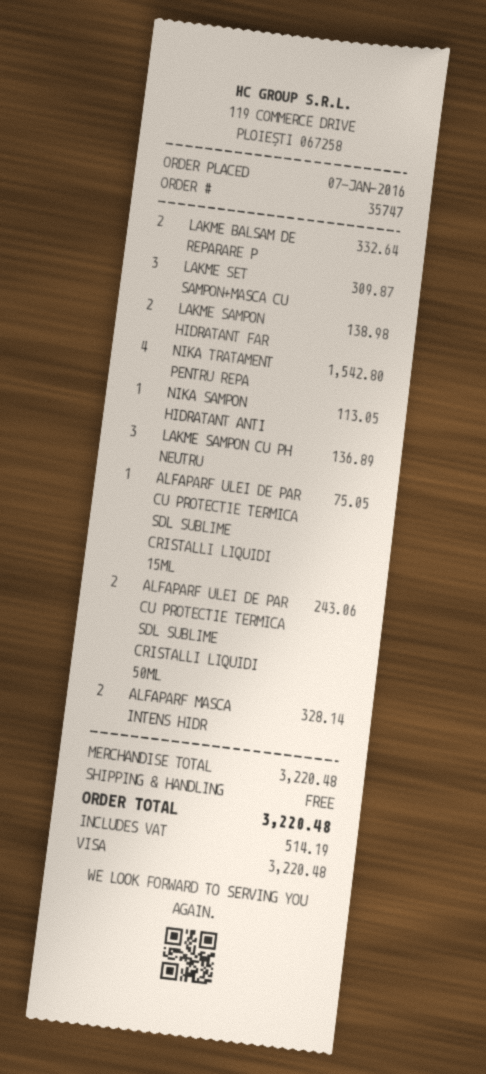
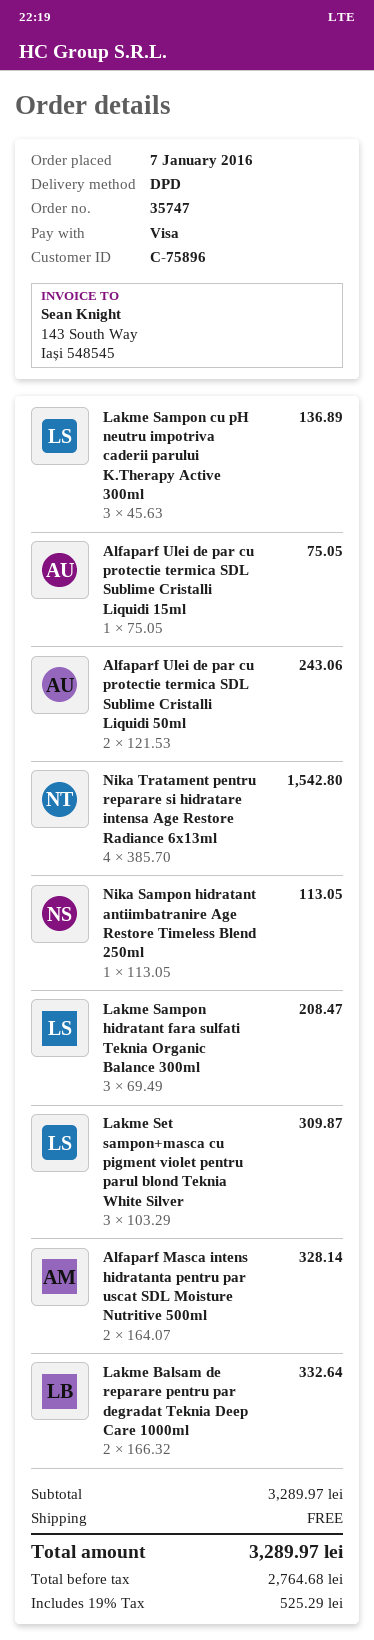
LAKME SAMPON HIDRATANT FAR: 2 for 138.98 -> 3 for 208.47
subtotal: 3220.48 -> 3289.97
tax: 514.19 -> 525.29
total: 3220.48 -> 3289.97

